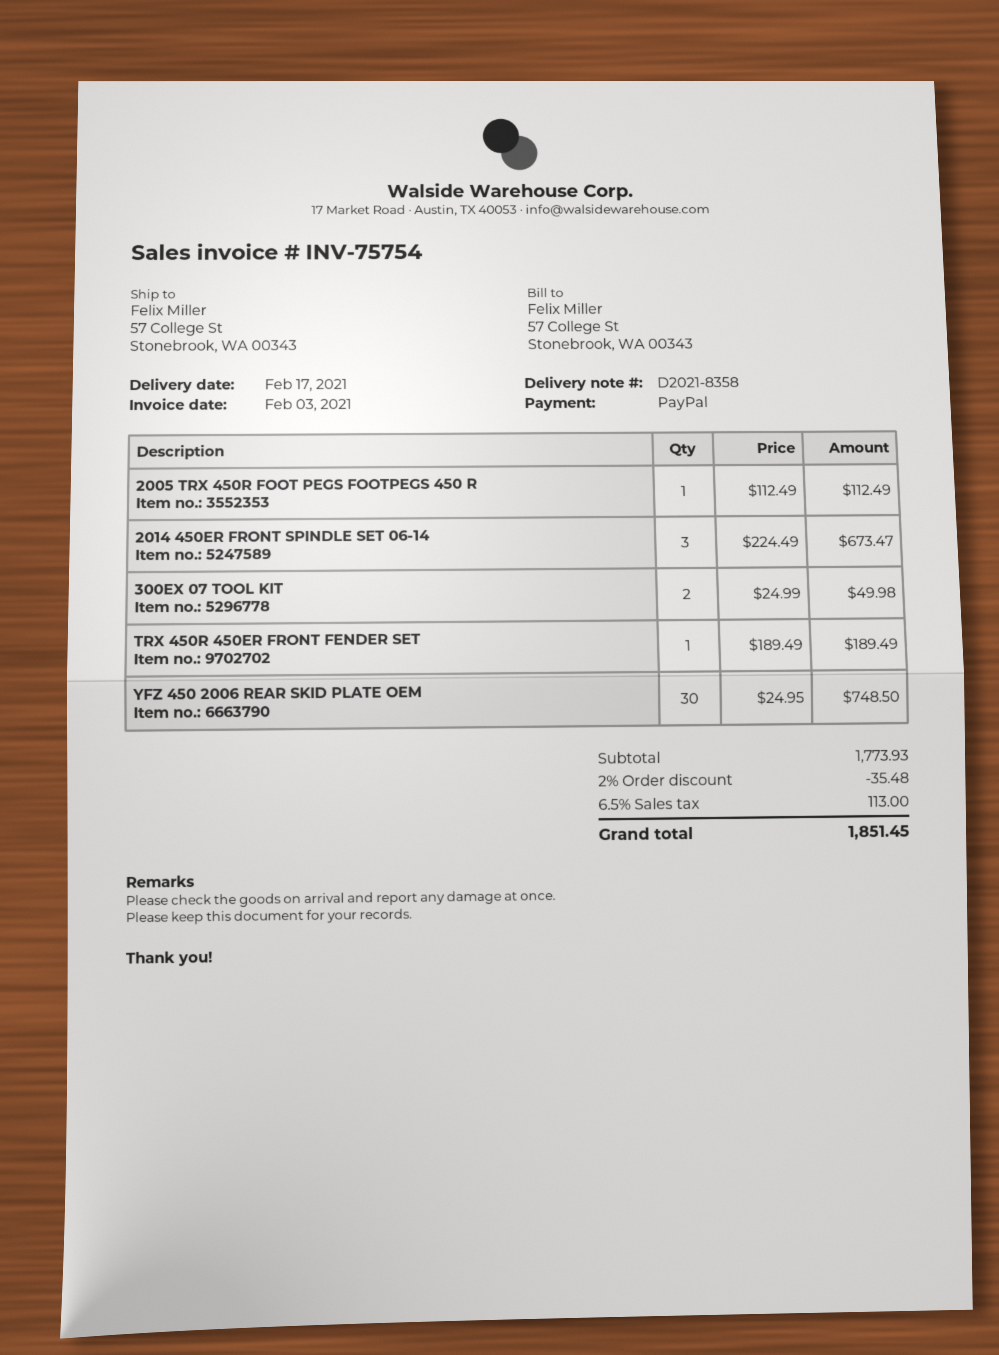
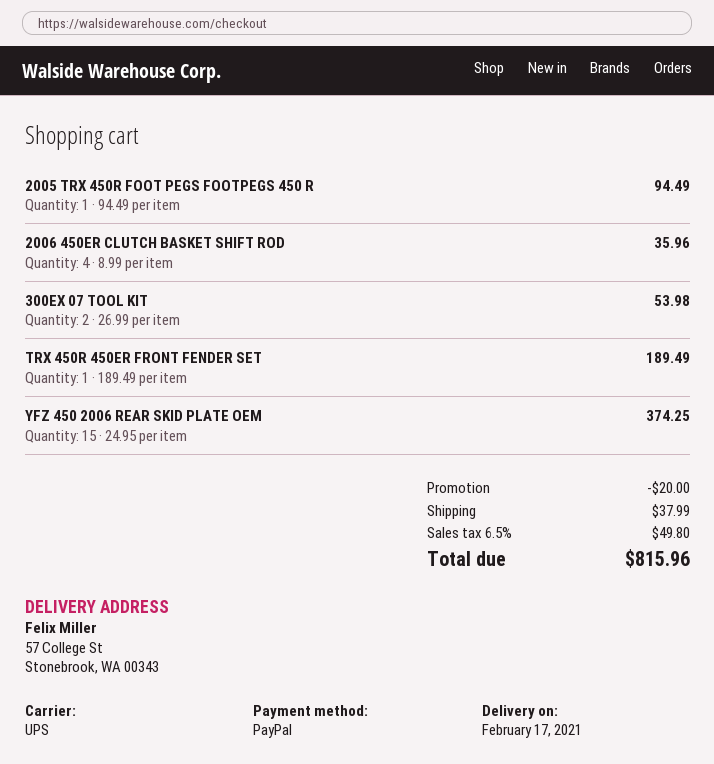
2005 TRX 450R FOOT PEGS FOOTPEGS 450 R: 1 x 112.49 = 112.49 -> 1 x 94.49 = 94.49
2014 450ER FRONT SPINDLE SET 06-14: 3 x 224.49 = 673.47 -> none
300EX 07 TOOL KIT: 2 x 24.99 = 49.98 -> 2 x 26.99 = 53.98
YFZ 450 2006 REAR SKID PLATE OEM: 30 x 24.95 = 748.50 -> 15 x 24.95 = 374.25
2006 450ER CLUTCH BASKET SHIFT ROD: none -> 4 x 8.99 = 35.96
discount: 35.48 -> 20.00
shipping: none -> 37.99
tax: 6.5% = 113.00 -> 6.5% = 49.80
total: 1851.45 -> 815.96

